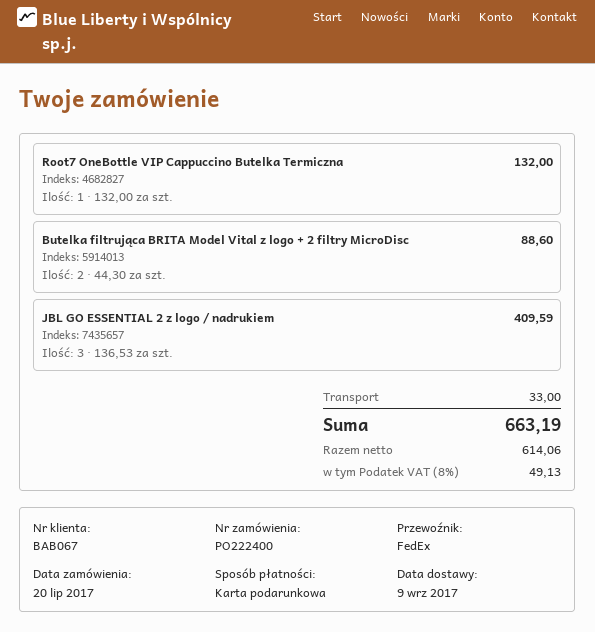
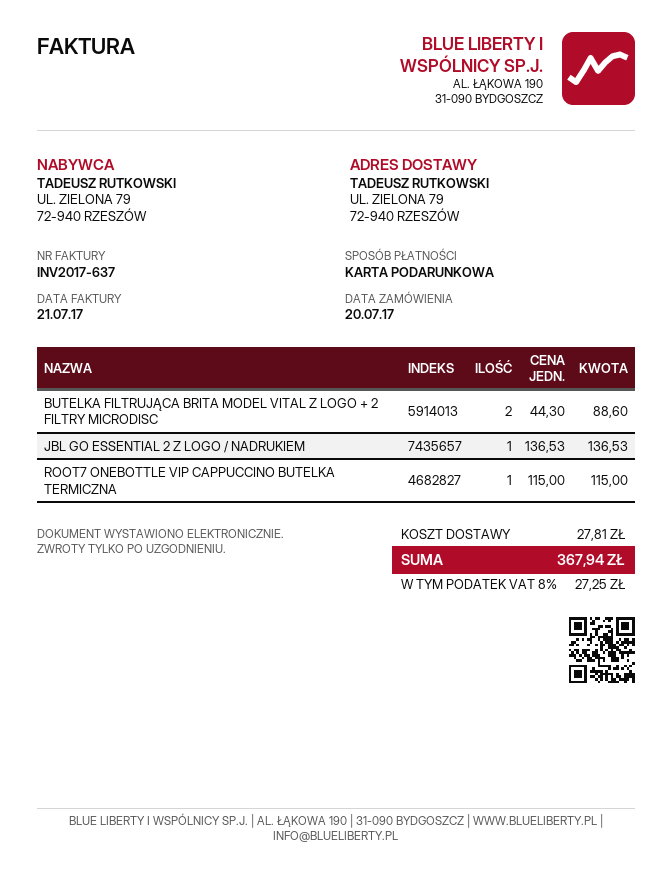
Root7 OneBottle VIP Cappuccino Butelka Termiczna: 1 x 132.00 = 132.00 -> 1 x 115.00 = 115.00
JBL GO ESSENTIAL 2 z logo / nadrukiem: 3 x 136.53 = 409.59 -> 1 x 136.53 = 136.53
shipping: 33.00 -> 27.81
tax: 8% = 49.13 -> 8% = 27.25
total: 663.19 -> 367.94

